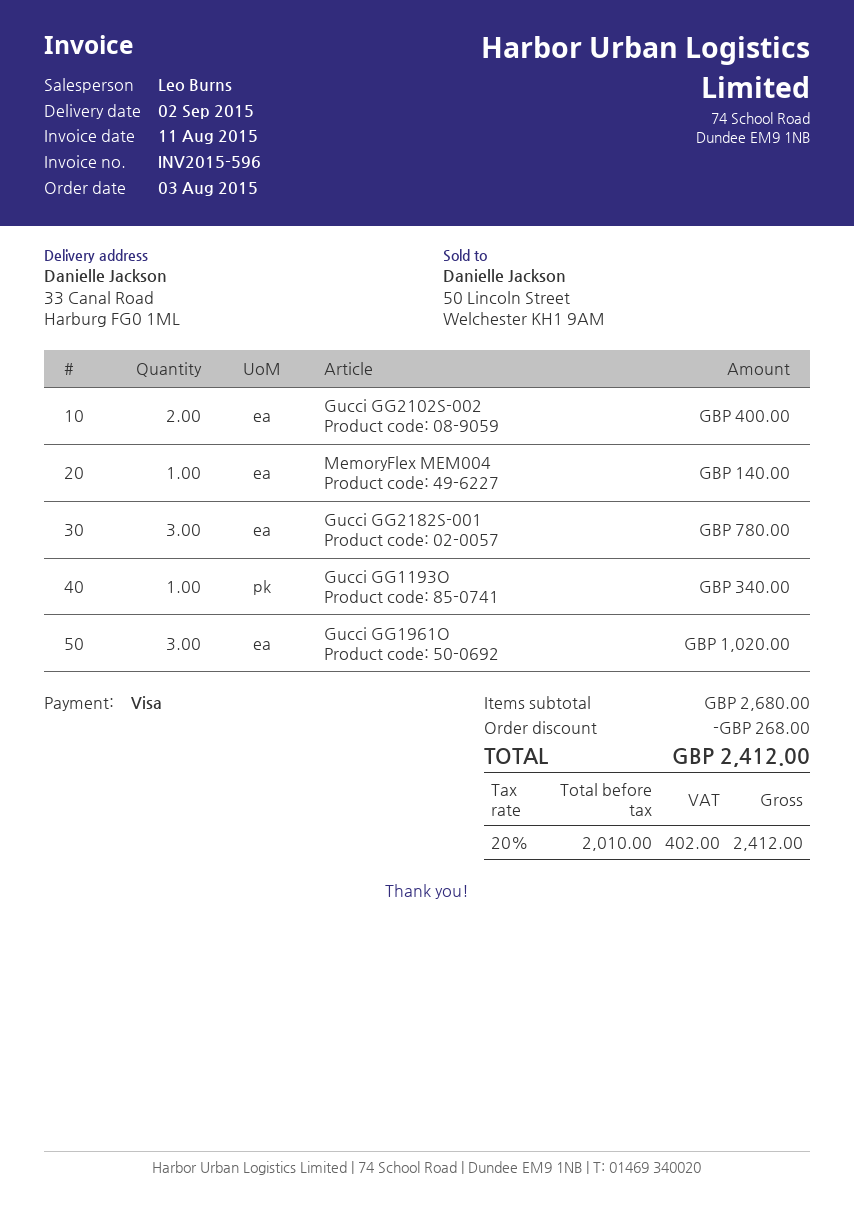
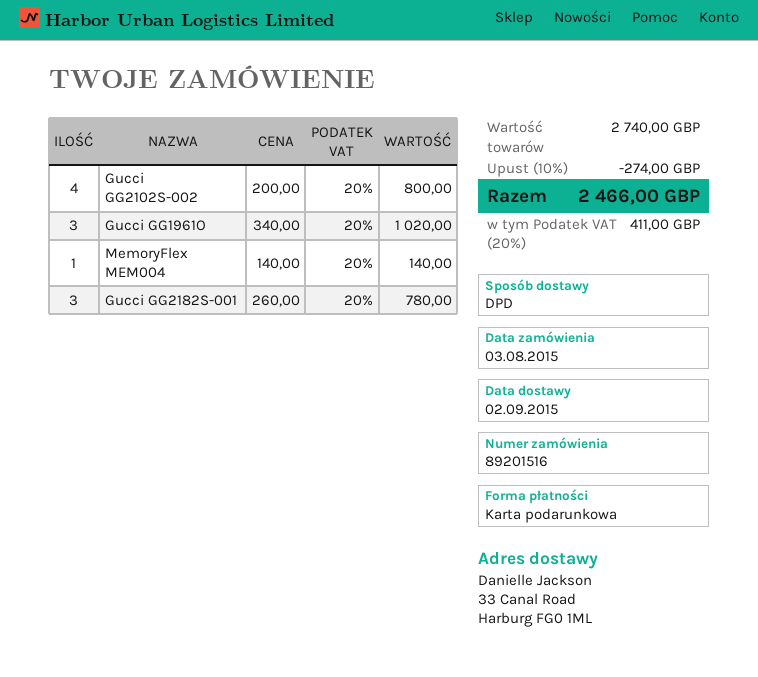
payment method: Visa -> gift card
Gucci GG2102S-002: 2 for 400.00 -> 4 for 800.00
Gucci GG1193O: 1 for 340.00 -> none
subtotal: 2680.00 -> 2740.00
discount: 268.00 -> 274.00
tax: 20% = 402.00 -> 20% = 411.00
total: 2412.00 -> 2466.00

